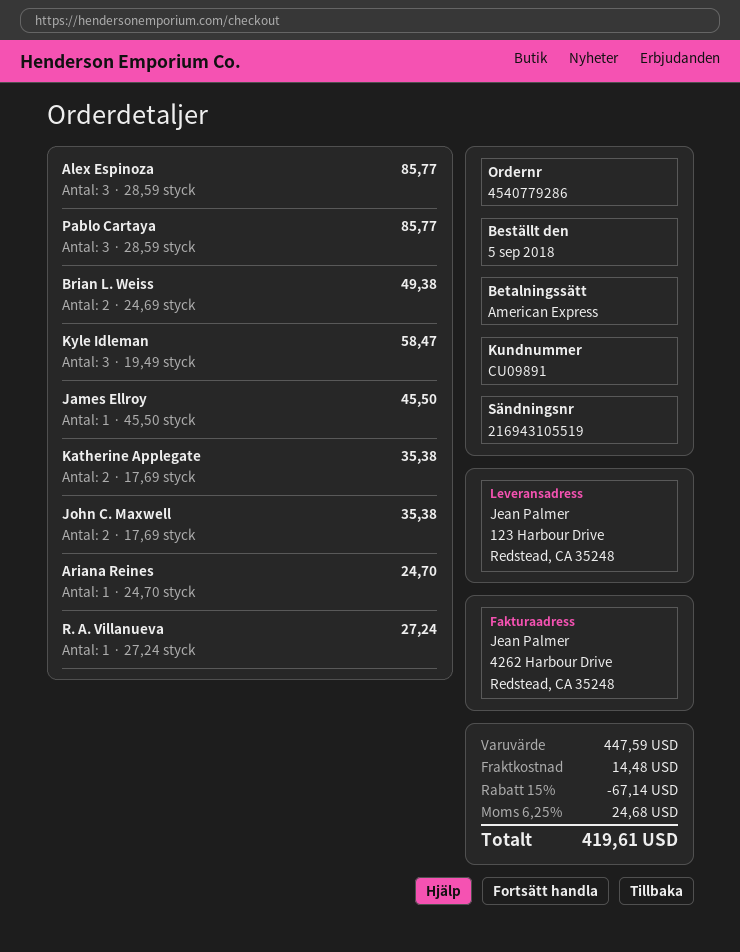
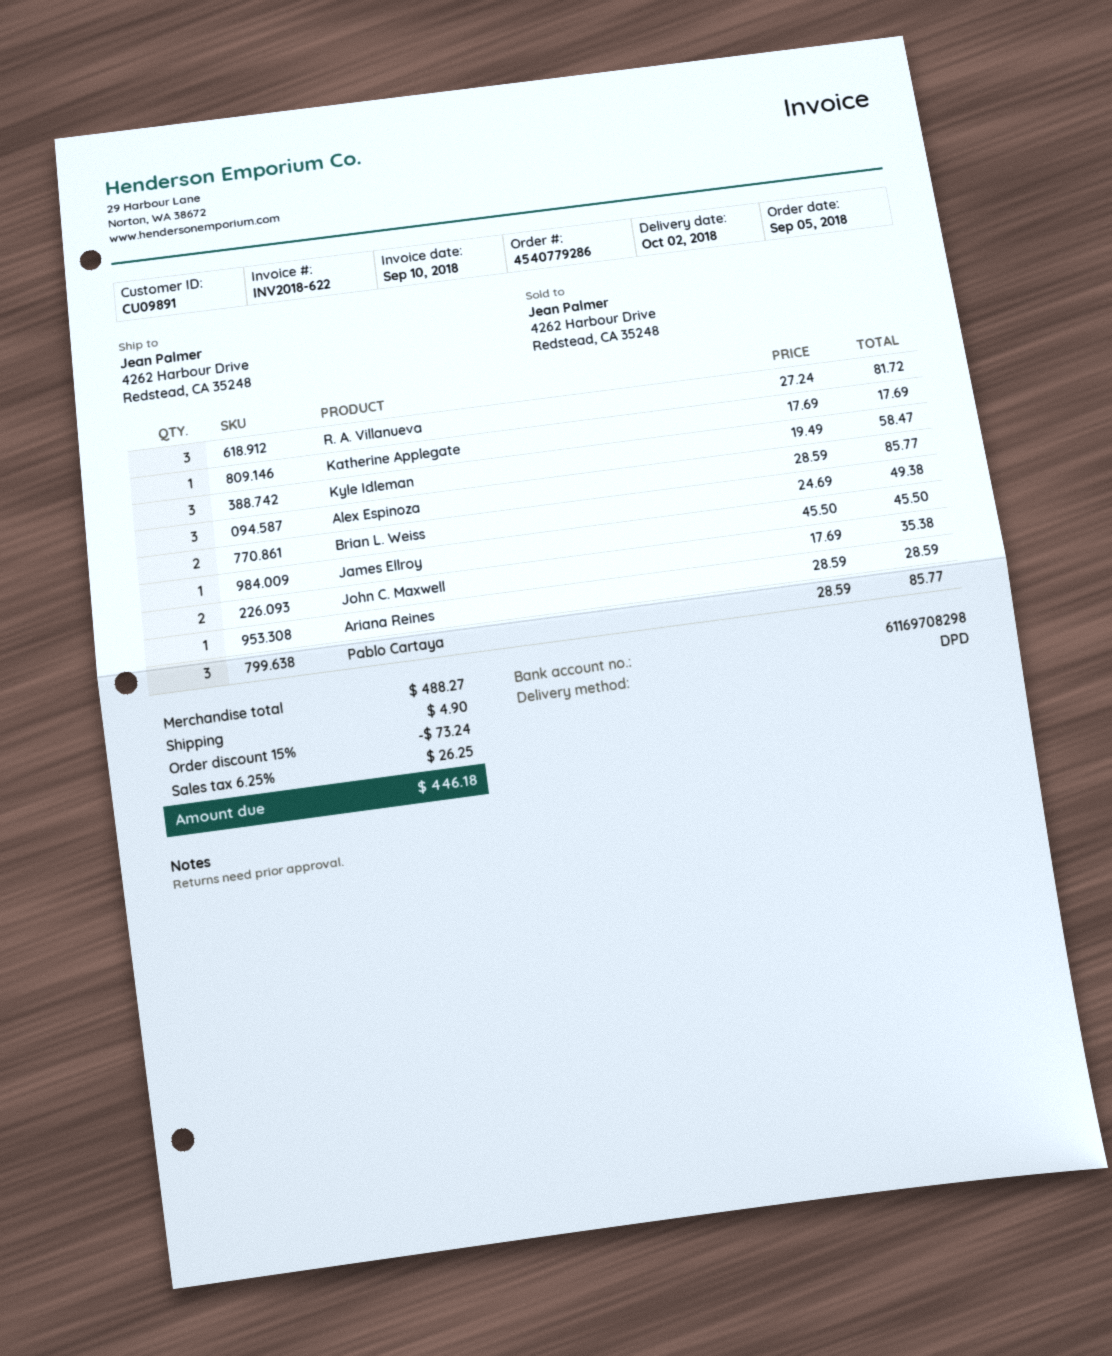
ship to: 123 Harbour Drive, Redstead, CA 35248 -> 4262 Harbour Drive, Redstead, CA 35248
Katherine Applegate: 2 x 17.69 = 35.38 -> 1 x 17.69 = 17.69
Ariana Reines: 1 x 24.70 = 24.70 -> 1 x 28.59 = 28.59
R. A. Villanueva: 1 x 27.24 = 27.24 -> 3 x 27.24 = 81.72
subtotal: 447.59 -> 488.27
discount: 15% = 67.14 -> 15% = 73.24
shipping: 14.48 -> 4.90
tax: 6.25% = 24.68 -> 6.25% = 26.25
total: 419.61 -> 446.18

